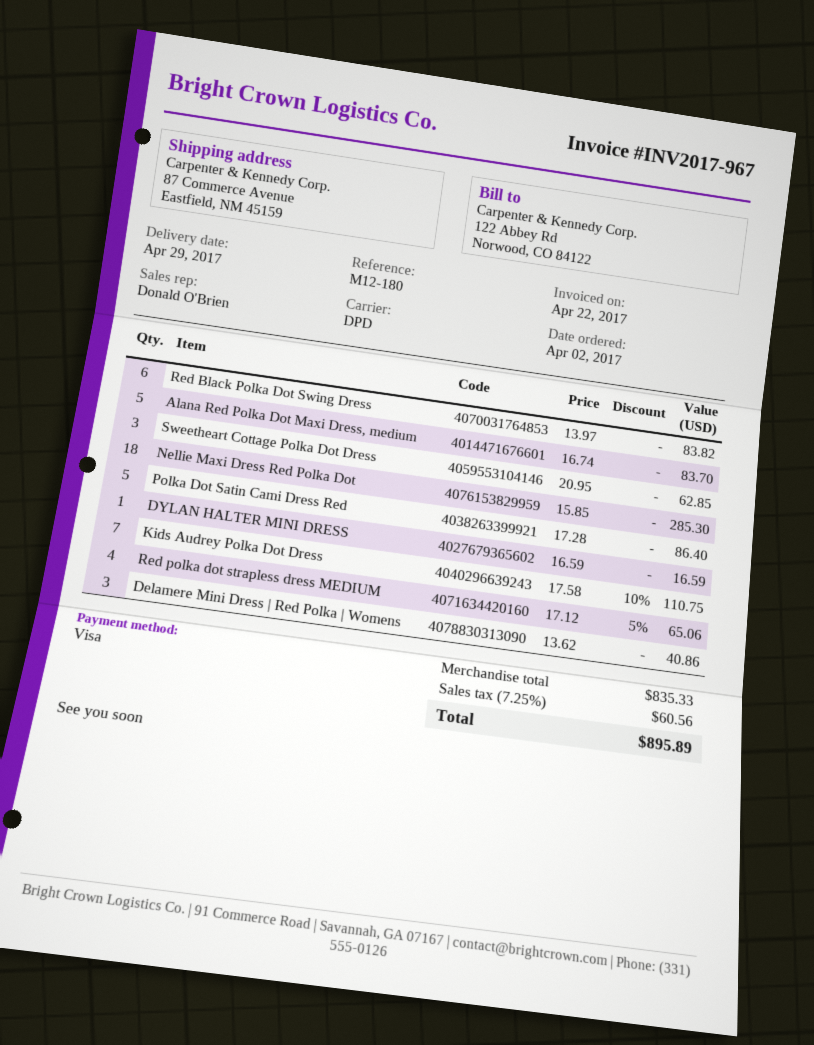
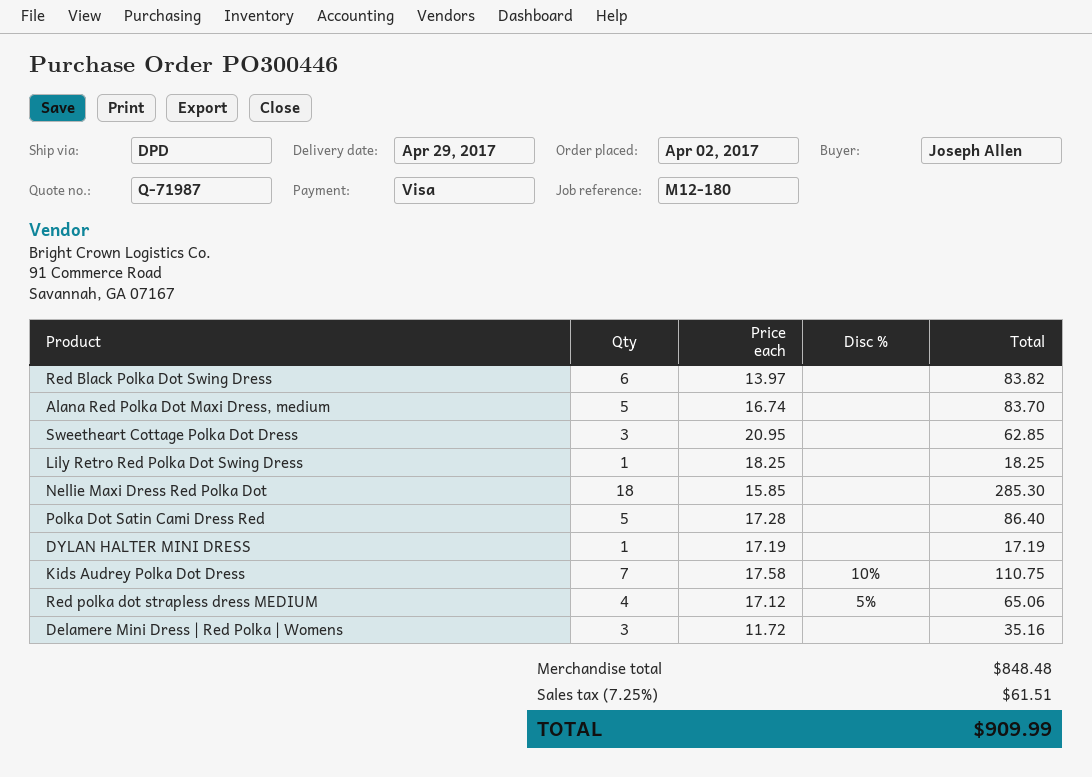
DYLAN HALTER MINI DRESS: 1 x 16.59 = 16.59 -> 1 x 17.19 = 17.19
Delamere Mini Dress | Red Polka | Womens: 3 x 13.62 = 40.86 -> 3 x 11.72 = 35.16
Lily Retro Red Polka Dot Swing Dress: none -> 1 x 18.25 = 18.25
subtotal: 835.33 -> 848.48
tax: 7.25% = 60.56 -> 7.25% = 61.51
total: 895.89 -> 909.99

